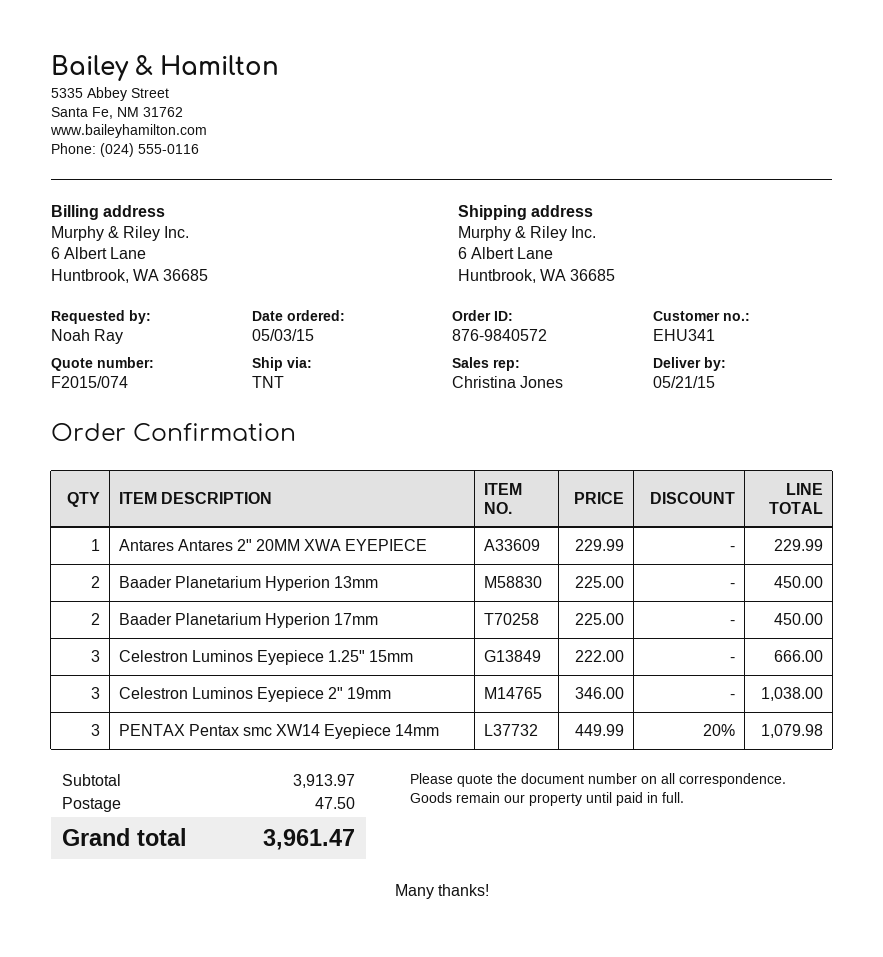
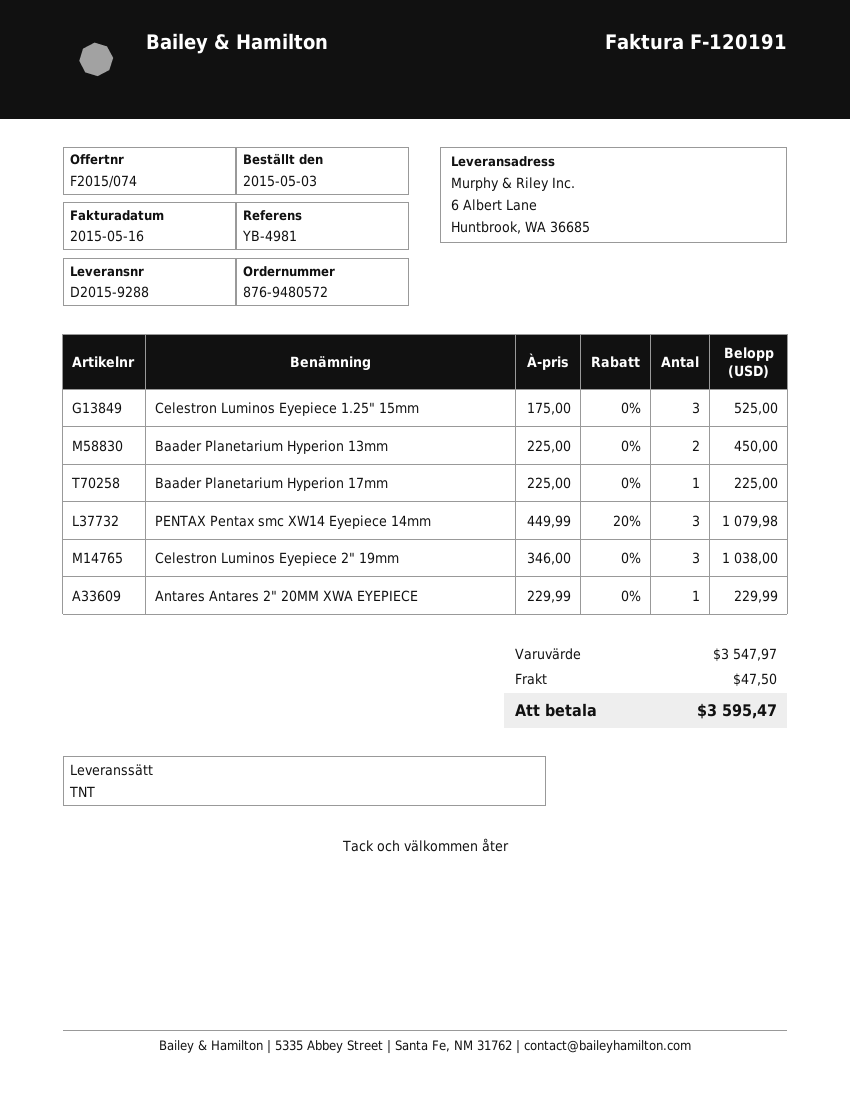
order number: 876-9840572 -> 876-9480572
Baader Planetarium Hyperion 17mm: 2 x 225.00 = 450.00 -> 1 x 225.00 = 225.00
Celestron Luminos Eyepiece 1.25" 15mm: 3 x 222.00 = 666.00 -> 3 x 175.00 = 525.00
subtotal: 3913.97 -> 3547.97
total: 3961.47 -> 3595.47

